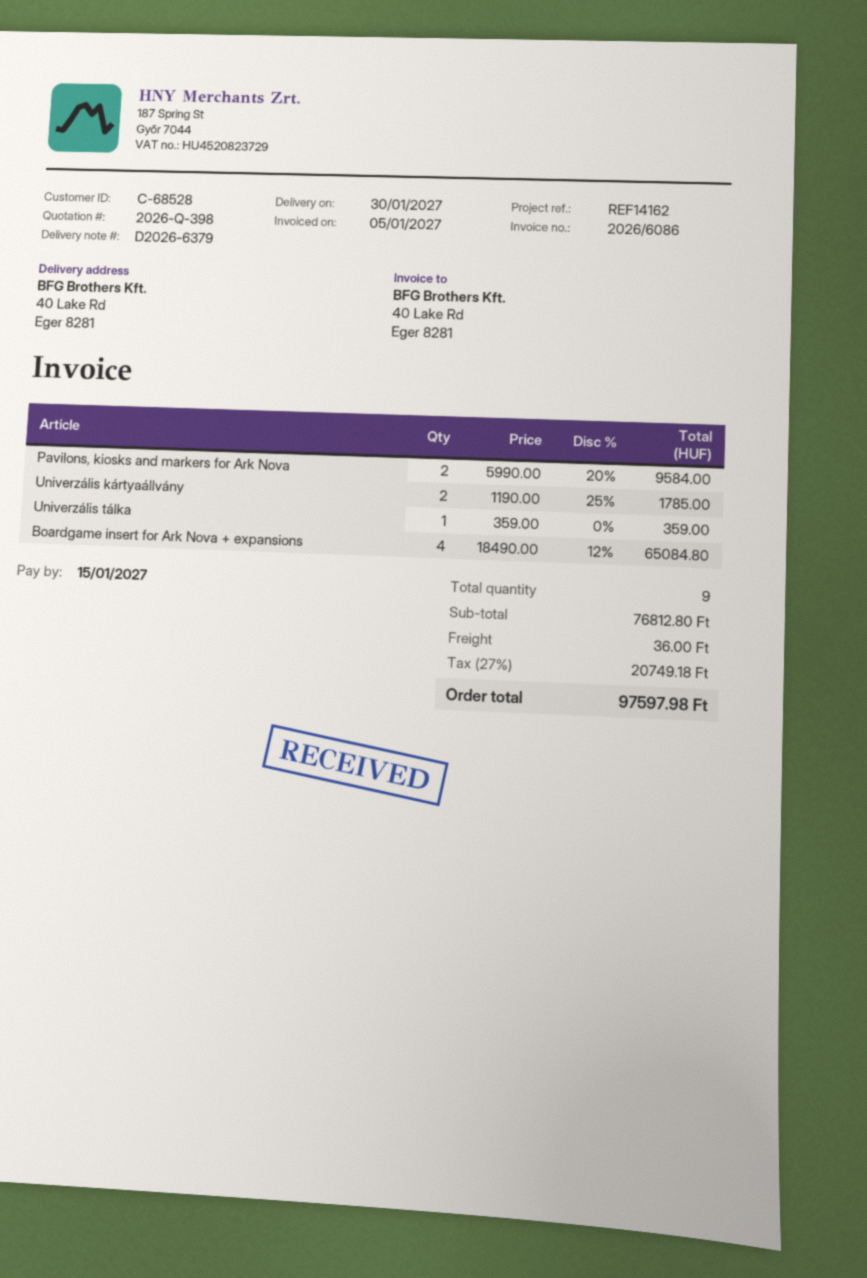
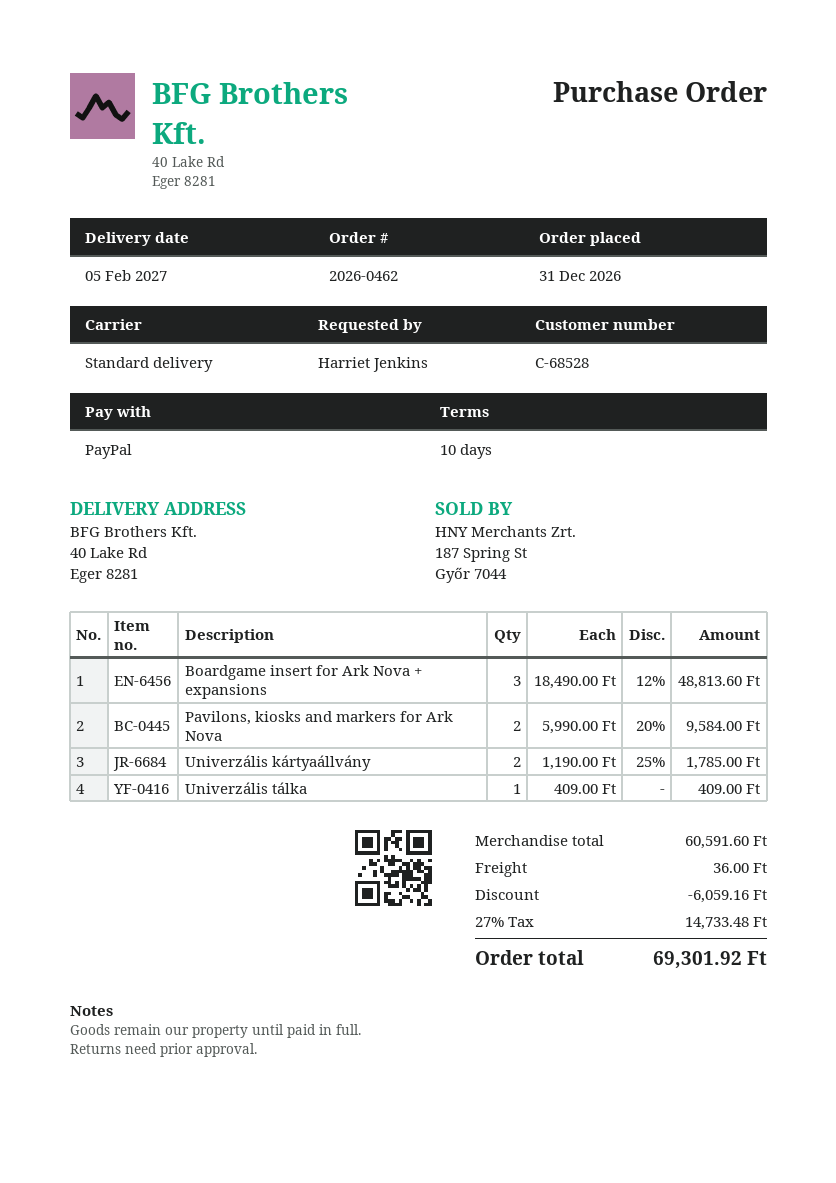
delivery date: 2027-01-30 -> 2027-02-05
Univerzális tálka: 1 x 359.00 = 359.00 -> 1 x 409.00 = 409.00
Boardgame insert for Ark Nova + expansions: 4 x 18490.00 - 12% = 65084.80 -> 3 x 18490.00 - 12% = 48813.60
subtotal: 76812.80 -> 60591.60
discount: none -> 6059.16
tax: 27% = 20749.18 -> 27% = 14733.48
total: 97597.98 -> 69301.92

